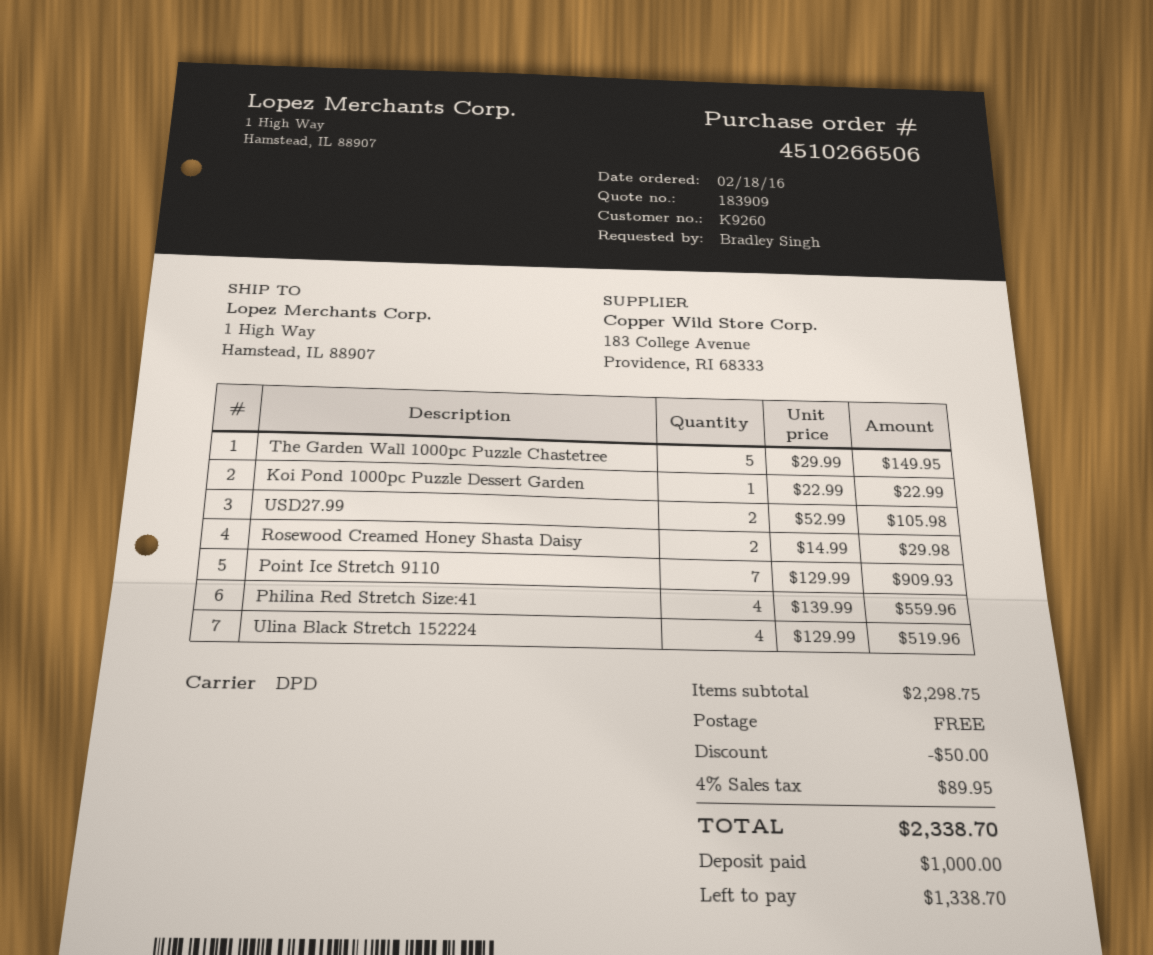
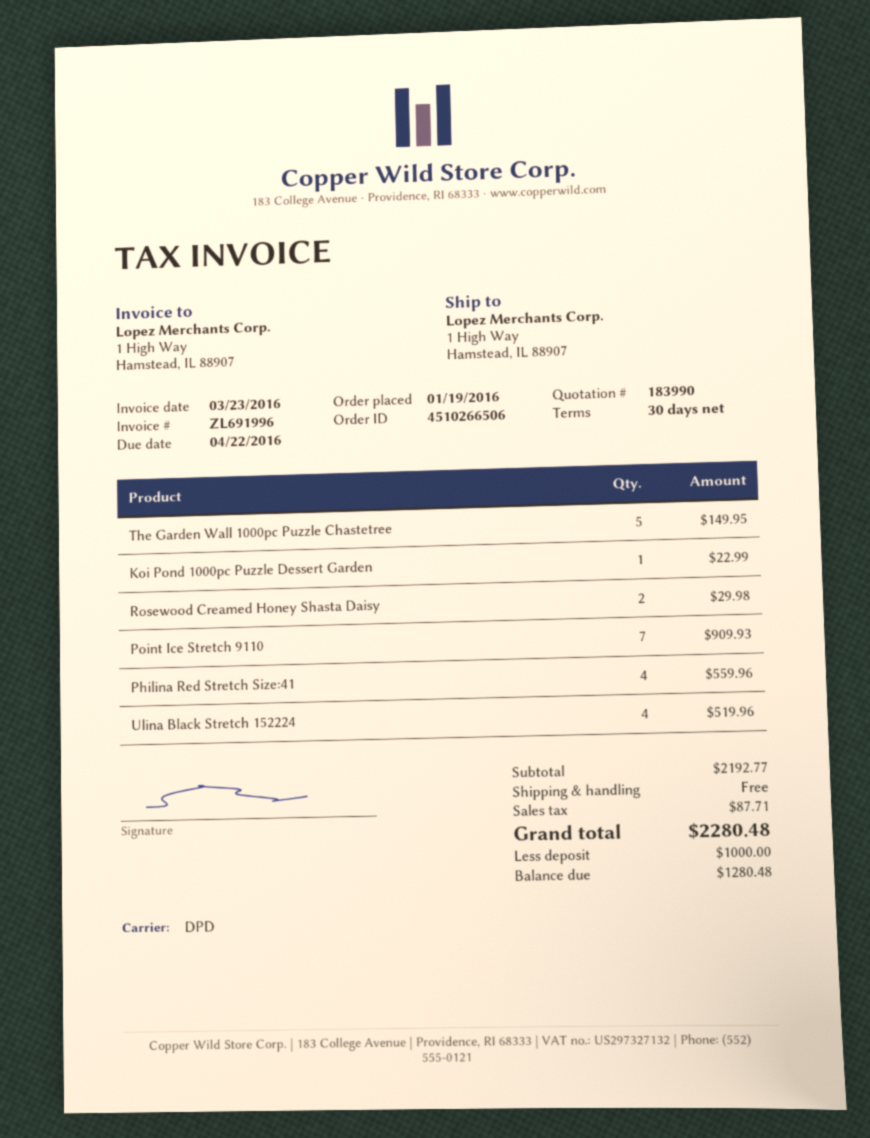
quote number: 183909 -> 183990
order date: 2016-02-18 -> 2016-01-19
USD27.99: 2 for 105.98 -> none
subtotal: 2298.75 -> 2192.77
discount: 50.00 -> none
tax: 89.95 -> 87.71
total: 2338.70 -> 2280.48
balance: 1338.70 -> 1280.48

